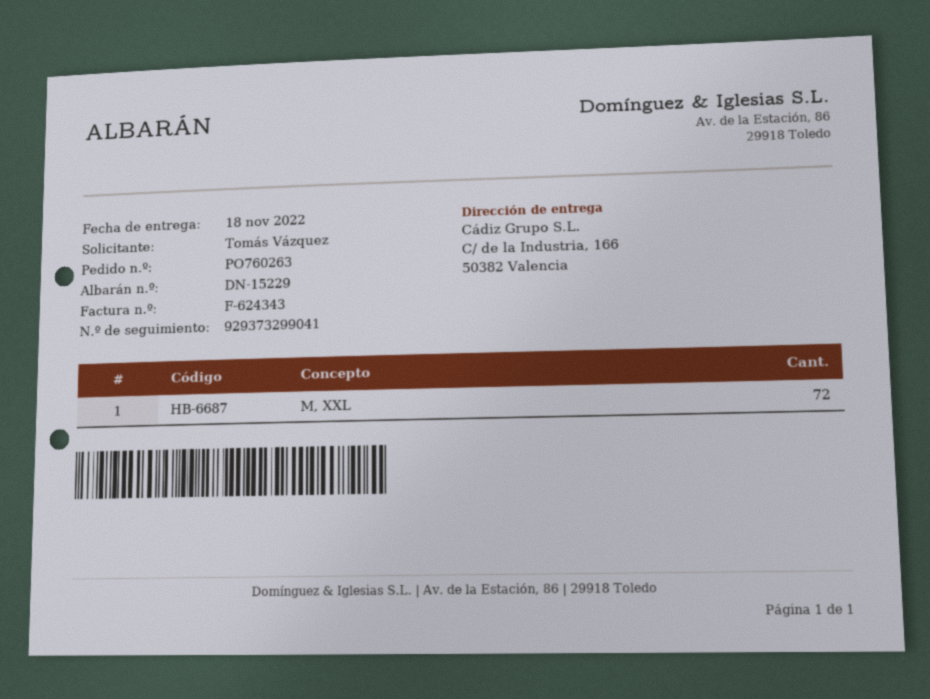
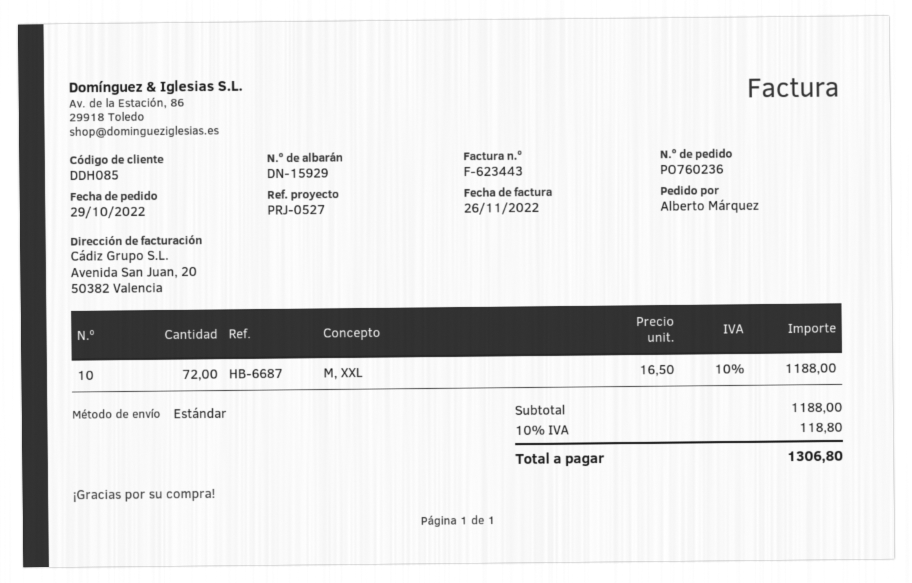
order number: PO760263 -> PO760236
delivery note number: DN-15229 -> DN-15929
invoice number: F-624343 -> F-623443
ordered by: Tomás Vázquez -> Alberto Márquez

